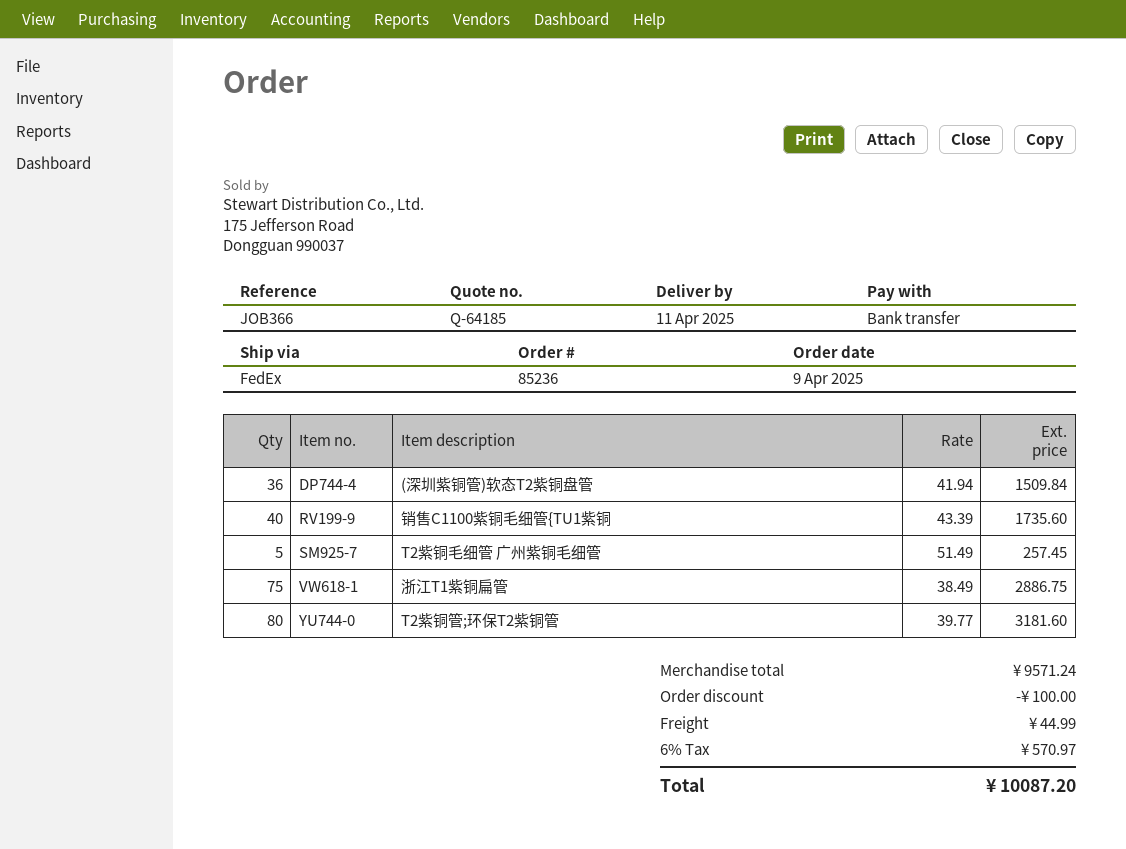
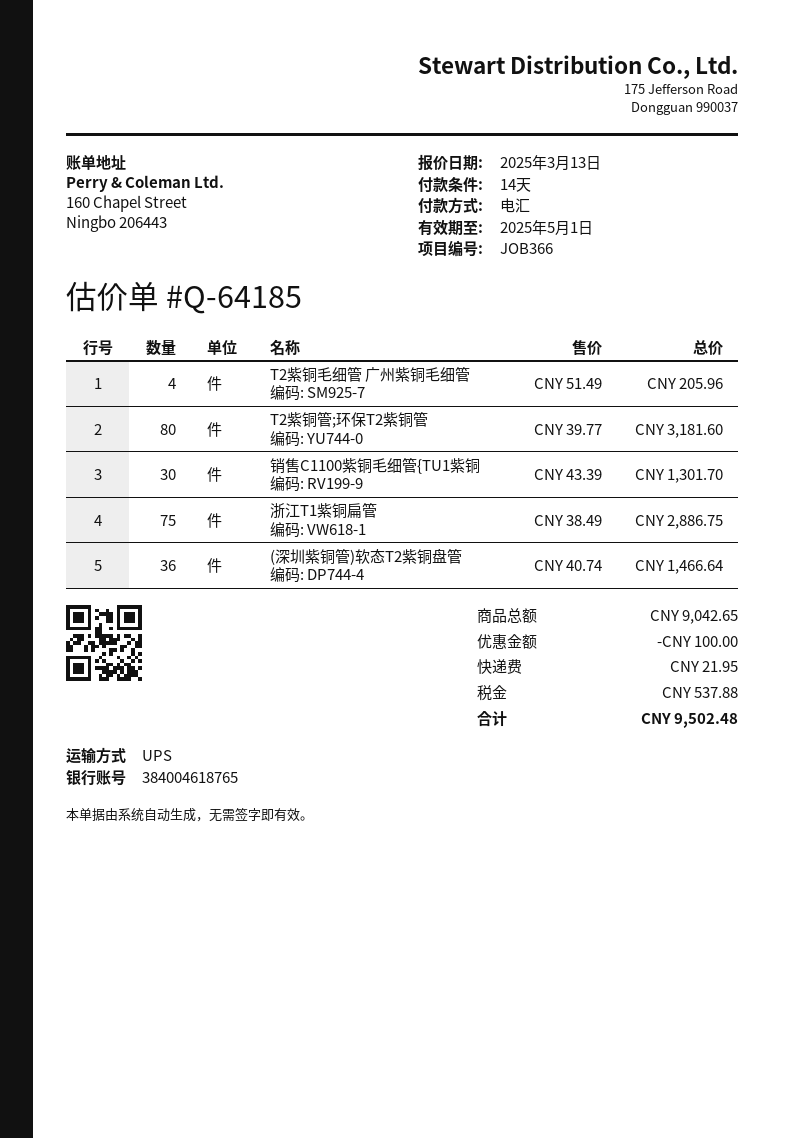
shipping method: FedEx -> UPS
(深圳紫铜管)软态T2紫铜盘管: 36 x 41.94 = 1509.84 -> 36 x 40.74 = 1466.64
销售C1100紫铜毛细管{TU1紫铜: 40 x 43.39 = 1735.60 -> 30 x 43.39 = 1301.70
T2紫铜毛细管 广州紫铜毛细管: 5 x 51.49 = 257.45 -> 4 x 51.49 = 205.96
subtotal: 9571.24 -> 9042.65
shipping: 44.99 -> 21.95
tax: 570.97 -> 537.88
total: 10087.20 -> 9502.48

